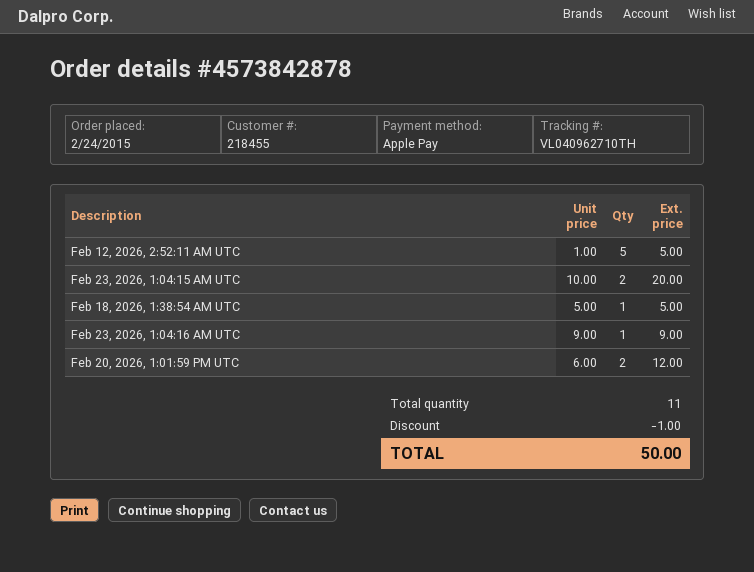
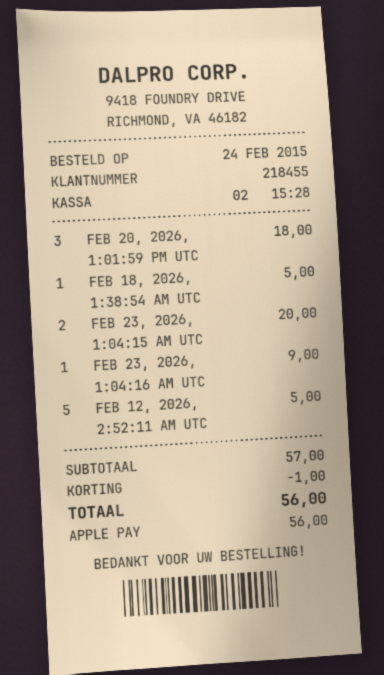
Feb 20, 2026, 1:01:59 PM UTC: 2 for 12.00 -> 3 for 18.00
total: 50.00 -> 56.00

